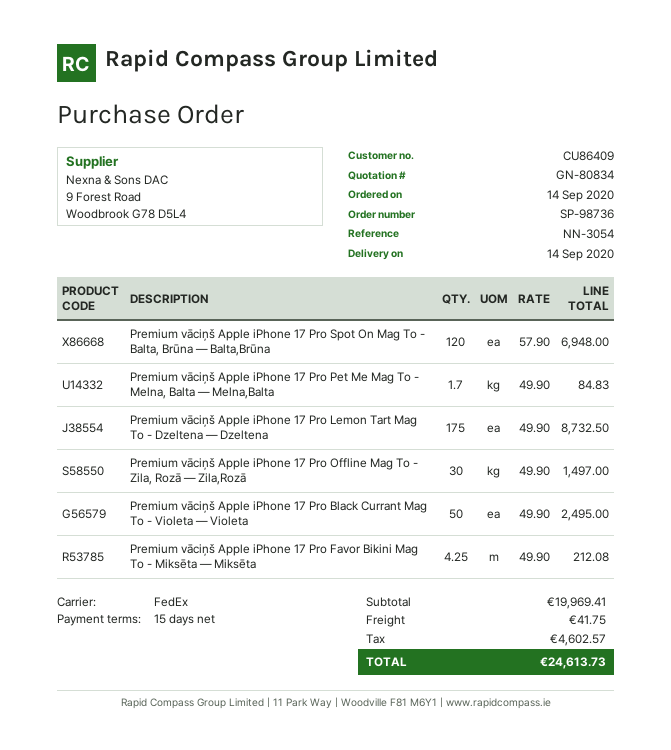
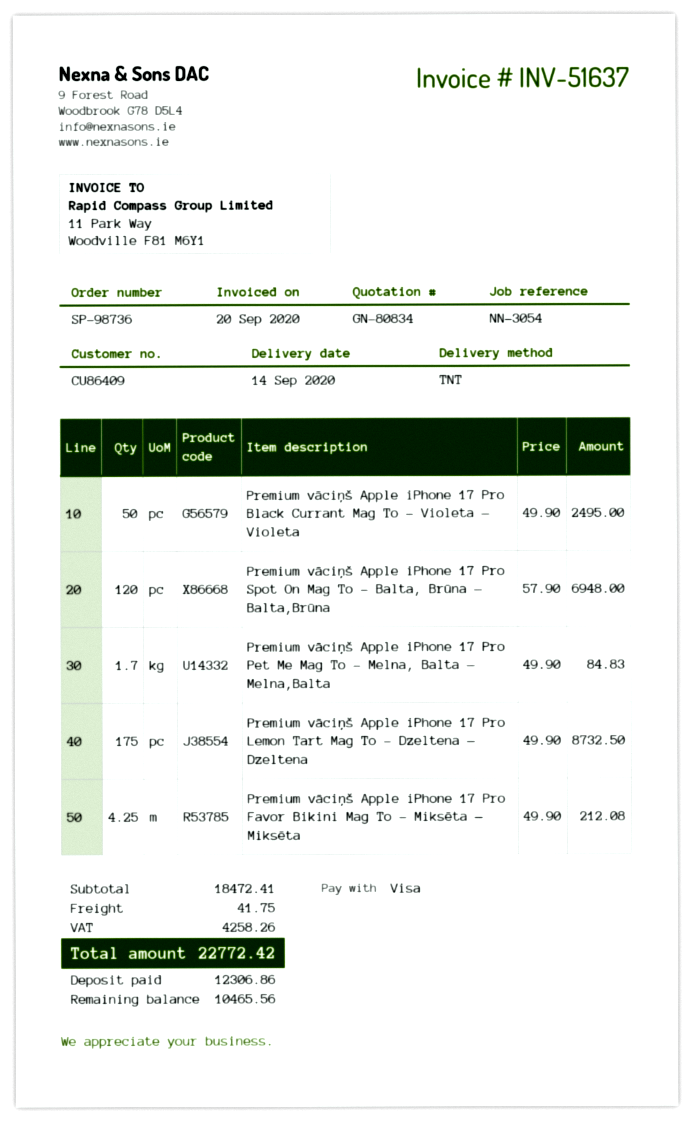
shipping method: FedEx -> TNT
Premium vāciņš Apple iPhone 17 Pro Offline Mag To - Zila, Rozā — Zila,Rozā: 30 x 49.90 = 1497.00 -> none
subtotal: 19969.41 -> 18472.41
tax: 4602.57 -> 4258.26
total: 24613.73 -> 22772.42

